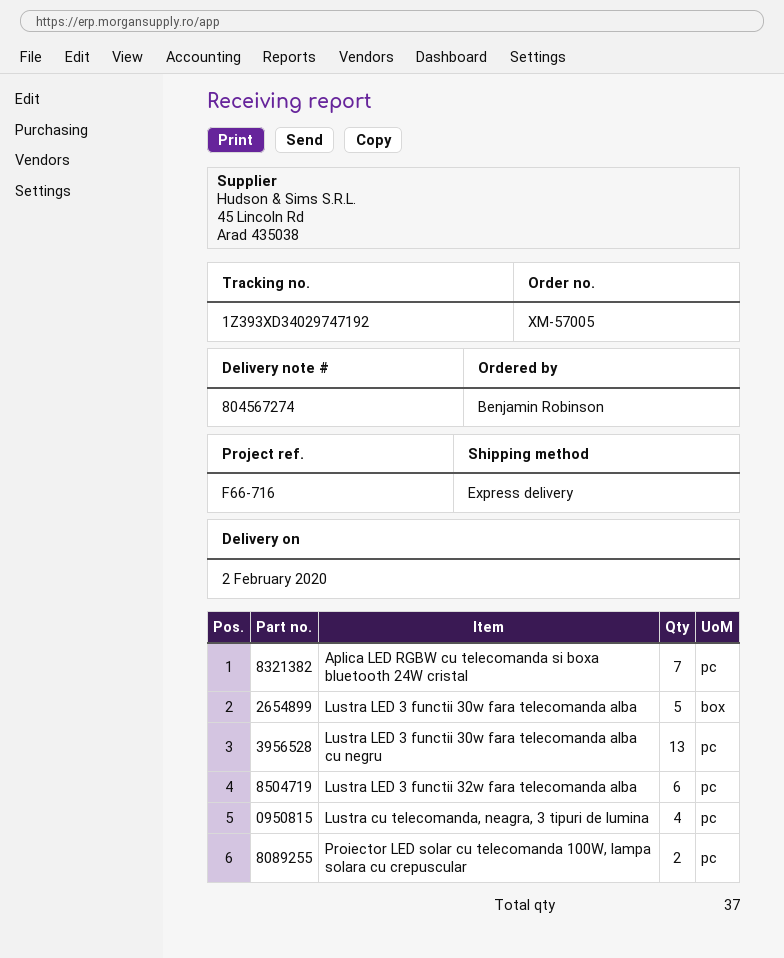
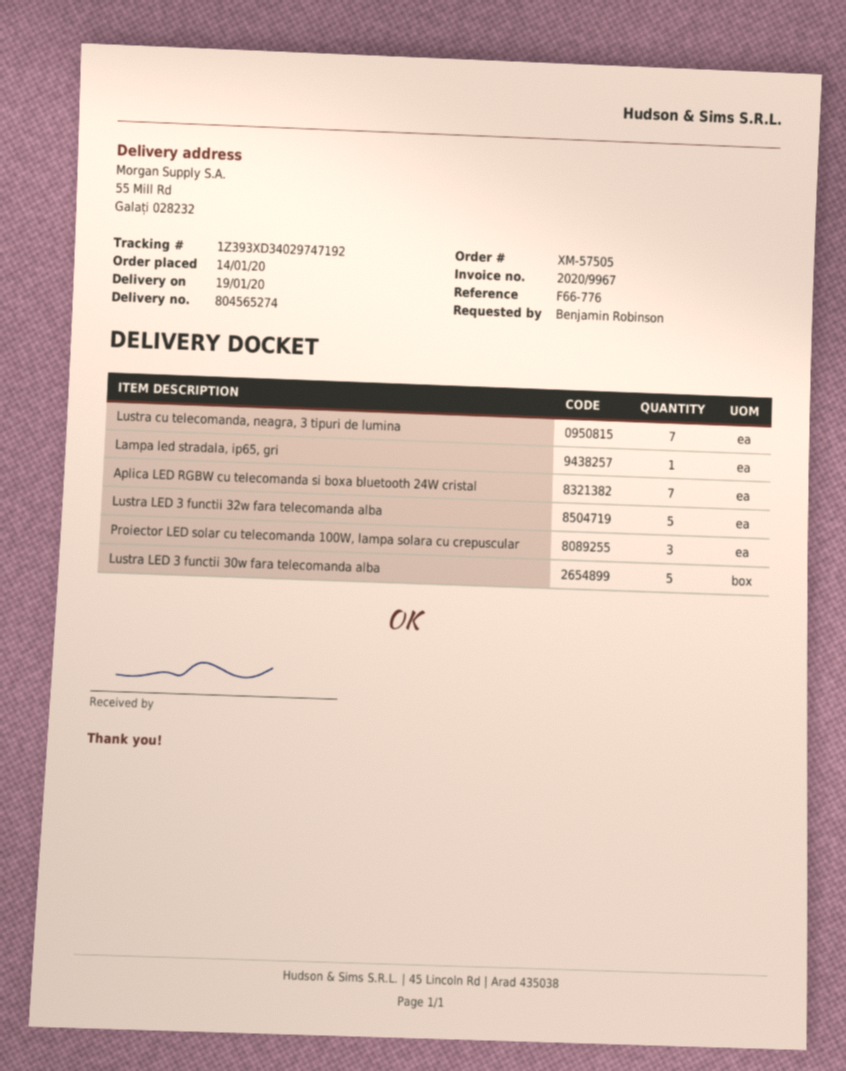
order number: XM-57005 -> XM-57505
delivery note number: 804567274 -> 804565274
delivery date: 2020-02-02 -> 2020-01-19
reference: F66-716 -> F66-776
Lustra LED 3 functii 30w fara telecomanda alba cu negru: 13 -> none
Lustra LED 3 functii 32w fara telecomanda alba: 6 -> 5
Lustra cu telecomanda, neagra, 3 tipuri de lumina: 4 -> 7
Proiector LED solar cu telecomanda 100W, lampa solara cu crepuscular: 2 -> 3
Lampa led stradala, ip65, gri: none -> 1

